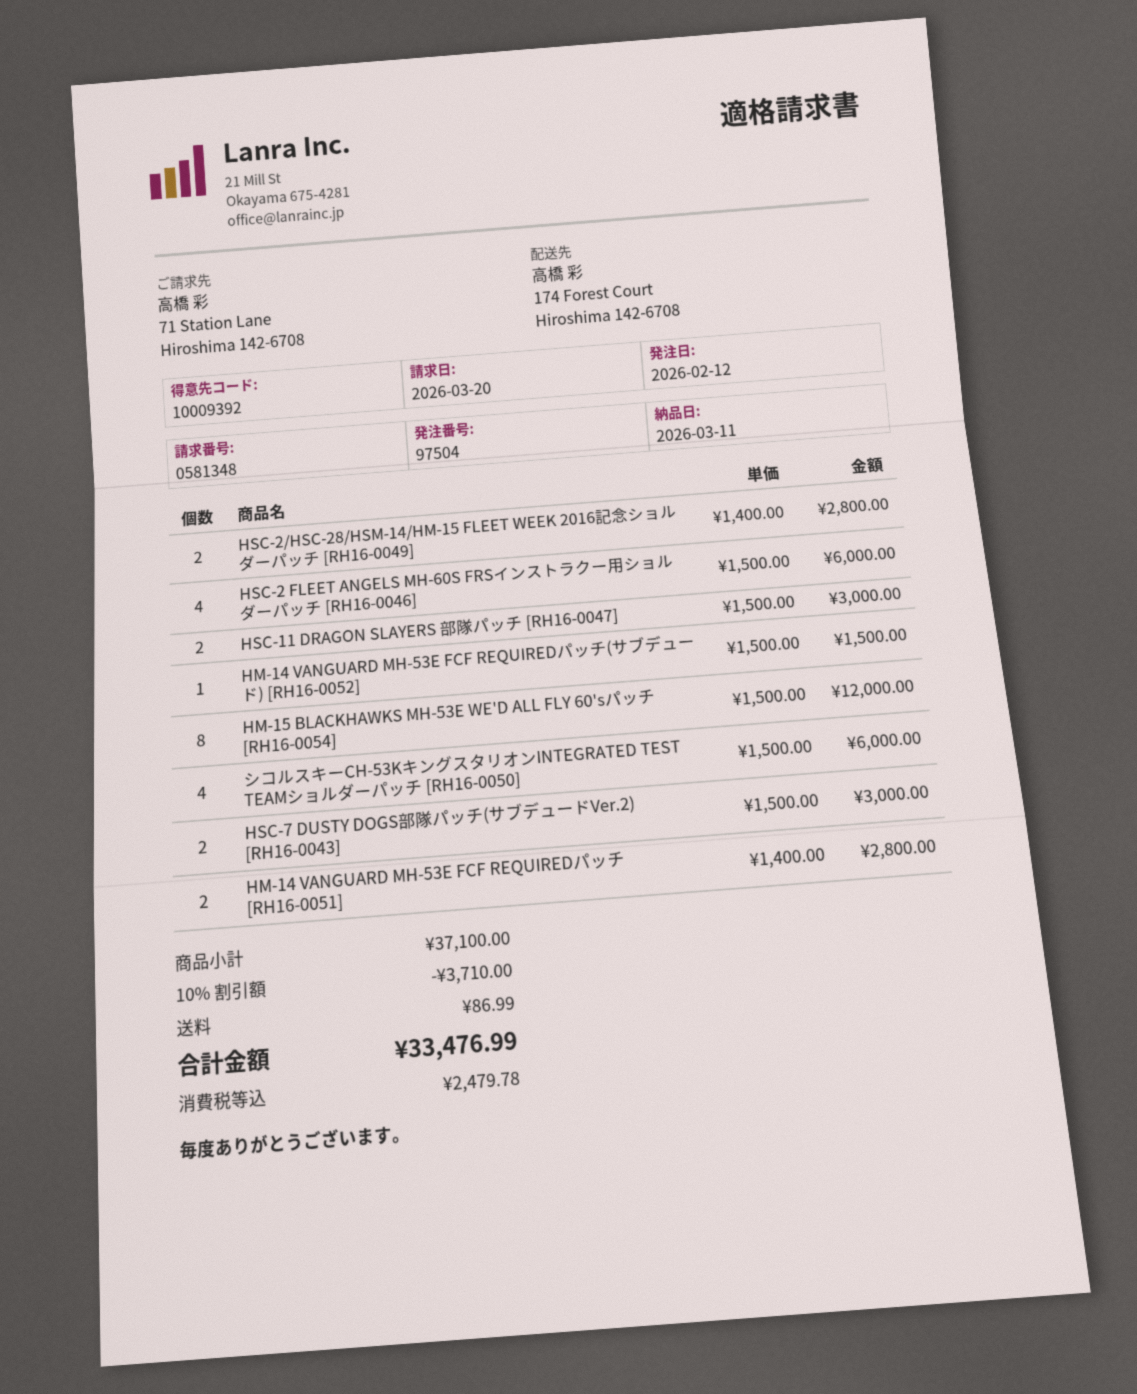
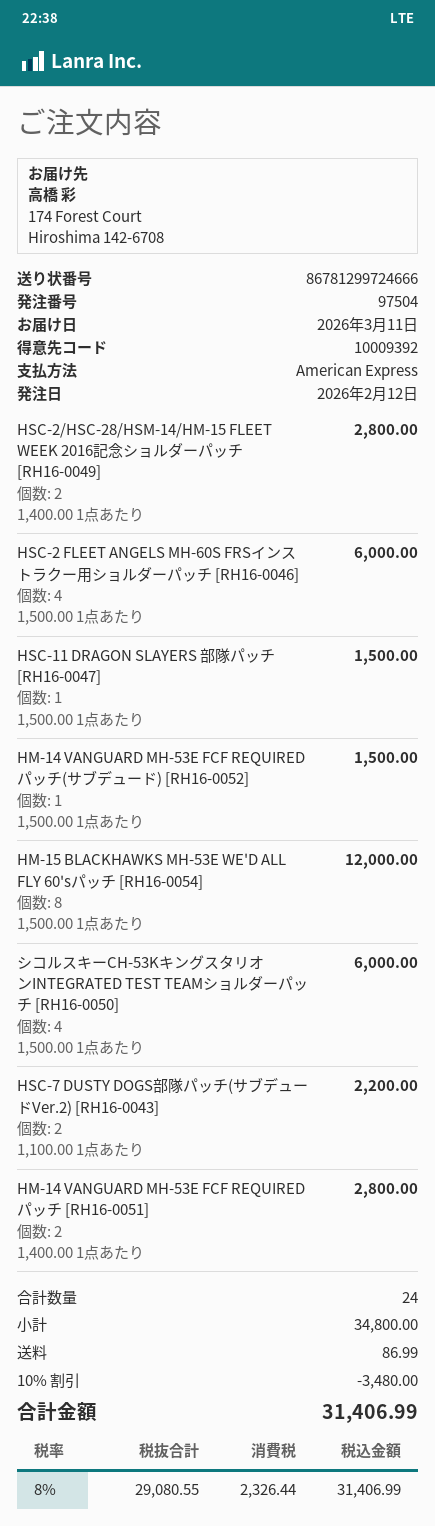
HSC-11 DRAGON SLAYERS 部隊パッチ [RH16-0047]: 2 x 1500.00 = 3000.00 -> 1 x 1500.00 = 1500.00
HSC-7 DUSTY DOGS部隊パッチ(サブデュードVer.2) [RH16-0043]: 2 x 1500.00 = 3000.00 -> 2 x 1100.00 = 2200.00
subtotal: 37100.00 -> 34800.00
discount: 10% = 3710.00 -> 10% = 3480.00
tax: 2479.78 -> 2326.44
total: 33476.99 -> 31406.99

